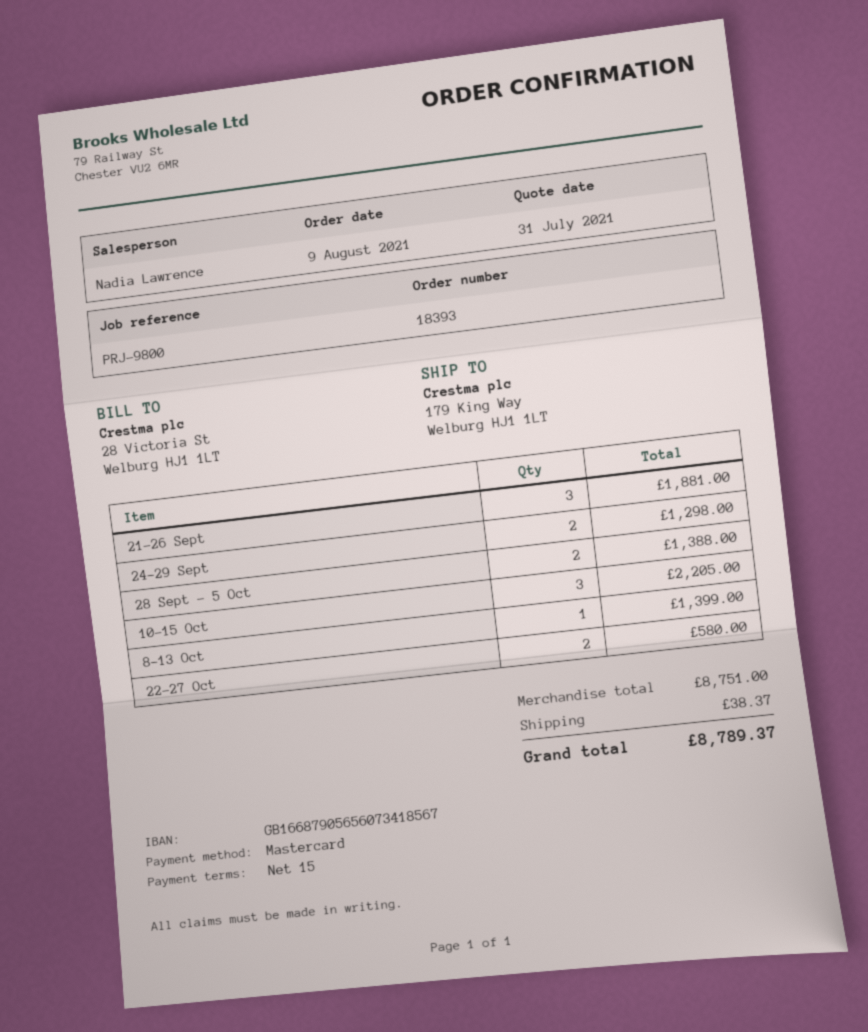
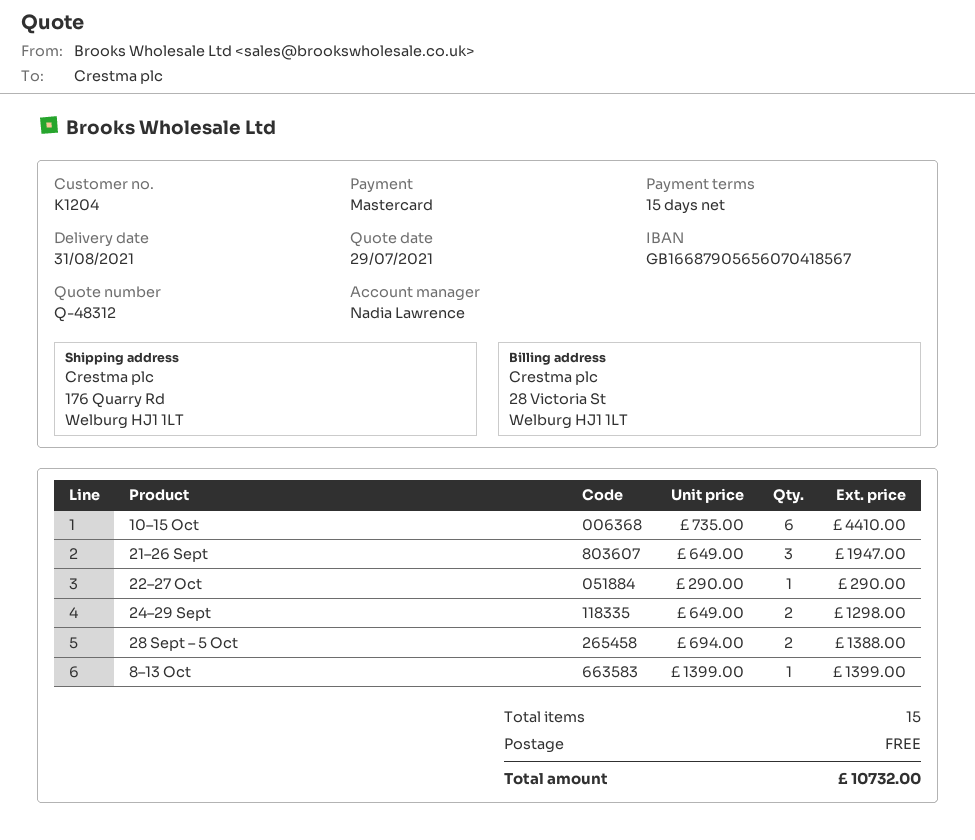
quote date: 2021-07-31 -> 2021-07-29
bank account: GB16687905656073418567 -> GB16687905656070418567
ship to: 179 King Way, Welburg HJ1 1LT -> 176 Quarry Rd, Welburg HJ1 1LT
21–26 Sept: 3 for 1881.00 -> 3 for 1947.00
10–15 Oct: 3 for 2205.00 -> 6 for 4410.00
22–27 Oct: 2 for 580.00 -> 1 for 290.00
shipping: 38.37 -> 0.00
total: 8789.37 -> 10732.00

